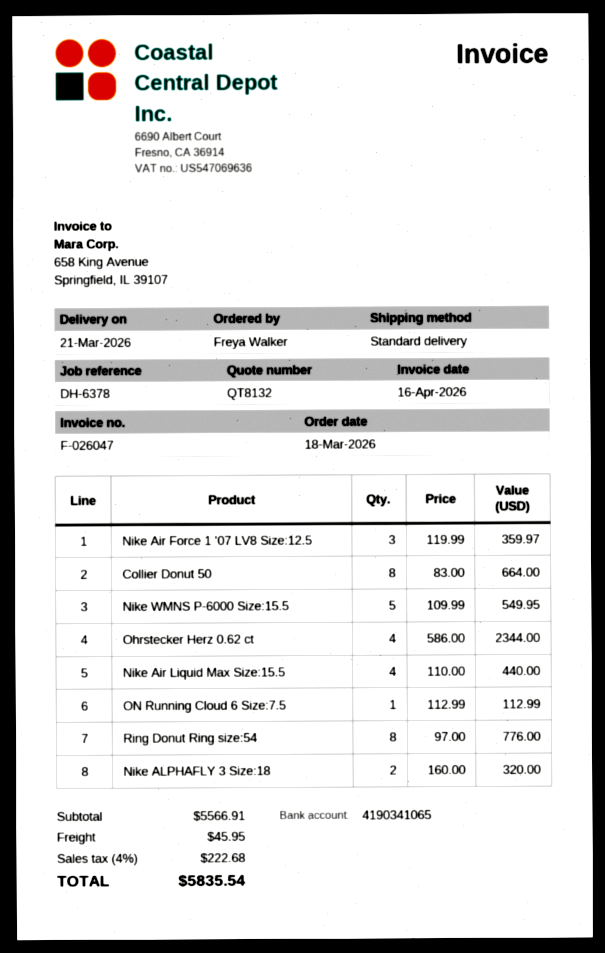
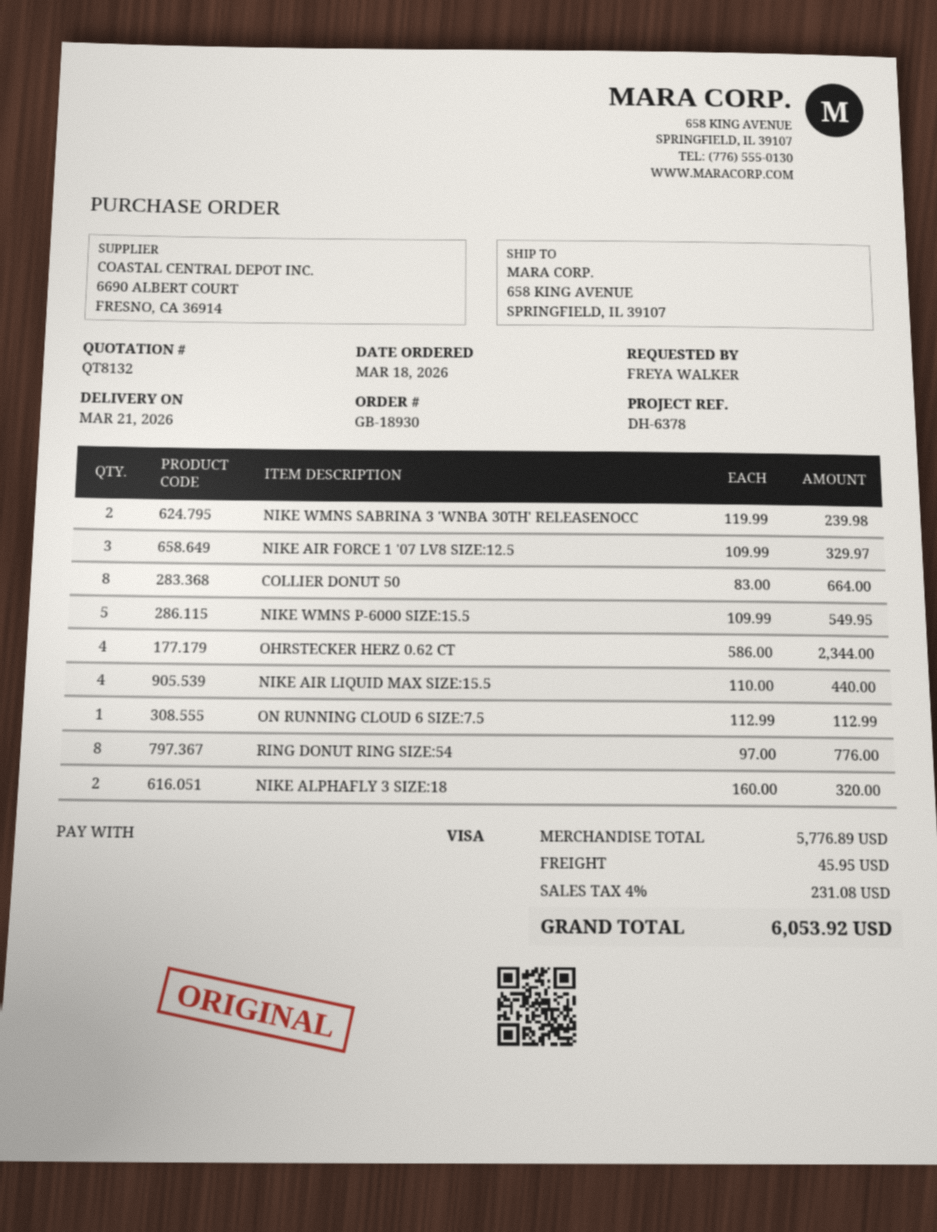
Nike Air Force 1 '07 LV8 Size:12.5: 3 x 119.99 = 359.97 -> 3 x 109.99 = 329.97
NIKE WMNS SABRINA 3 'WNBA 30TH' RELEASENOCC: none -> 2 x 119.99 = 239.98
subtotal: 5566.91 -> 5776.89
tax: 4% = 222.68 -> 4% = 231.08
total: 5835.54 -> 6053.92

